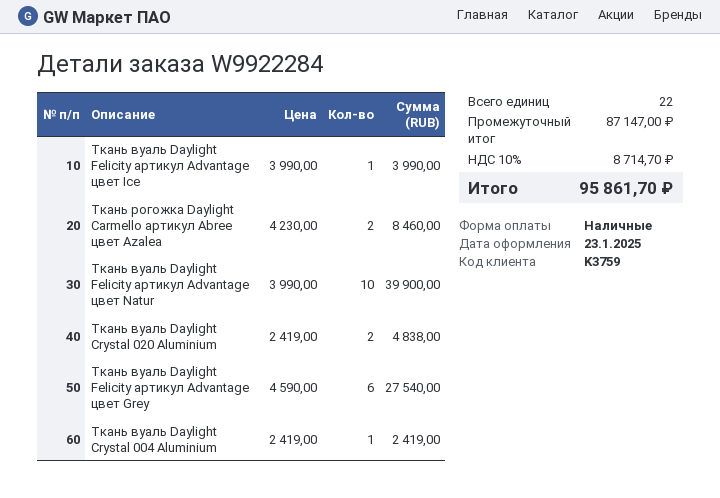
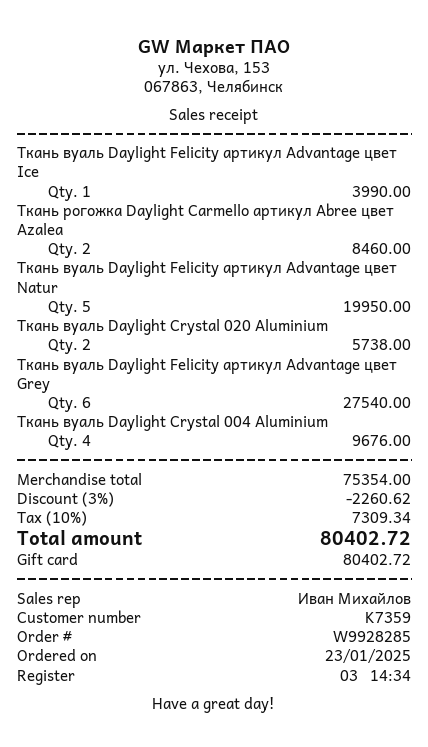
order number: W9922284 -> W9928285
customer number: K3759 -> K7359
payment method: cash -> gift card
Ткань вуаль Daylight Felicity артикул Advantage цвет Natur: 10 for 39900.00 -> 5 for 19950.00
Ткань вуаль Daylight Crystal 020 Aluminium: 2 for 4838.00 -> 2 for 5738.00
Ткань вуаль Daylight Crystal 004 Aluminium: 1 for 2419.00 -> 4 for 9676.00
subtotal: 87147.00 -> 75354.00
discount: none -> 3% = 2260.62
tax: 10% = 8714.70 -> 10% = 7309.34
total: 95861.70 -> 80402.72

